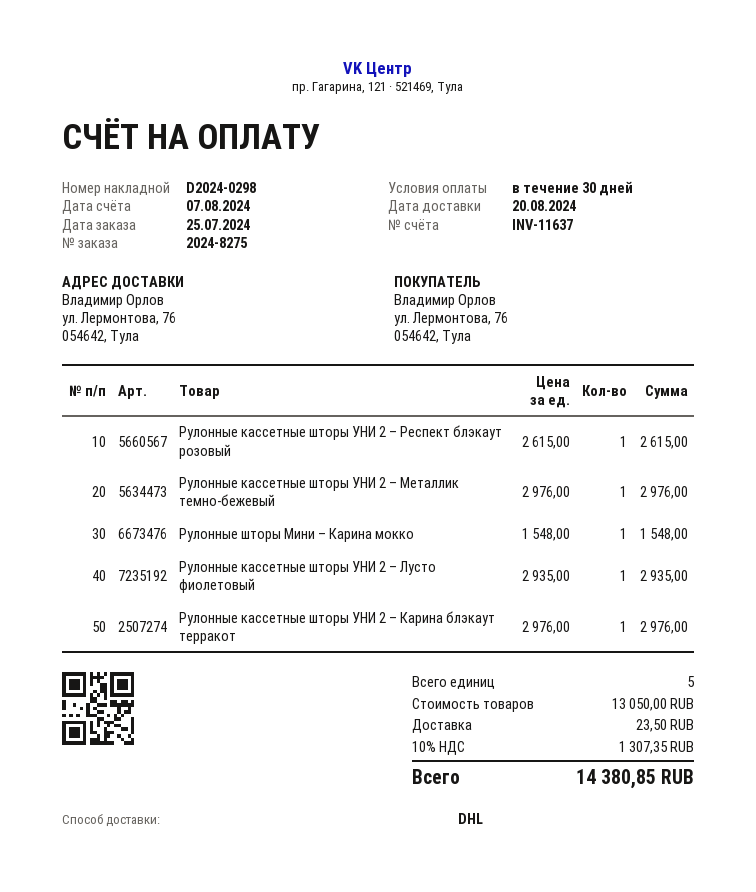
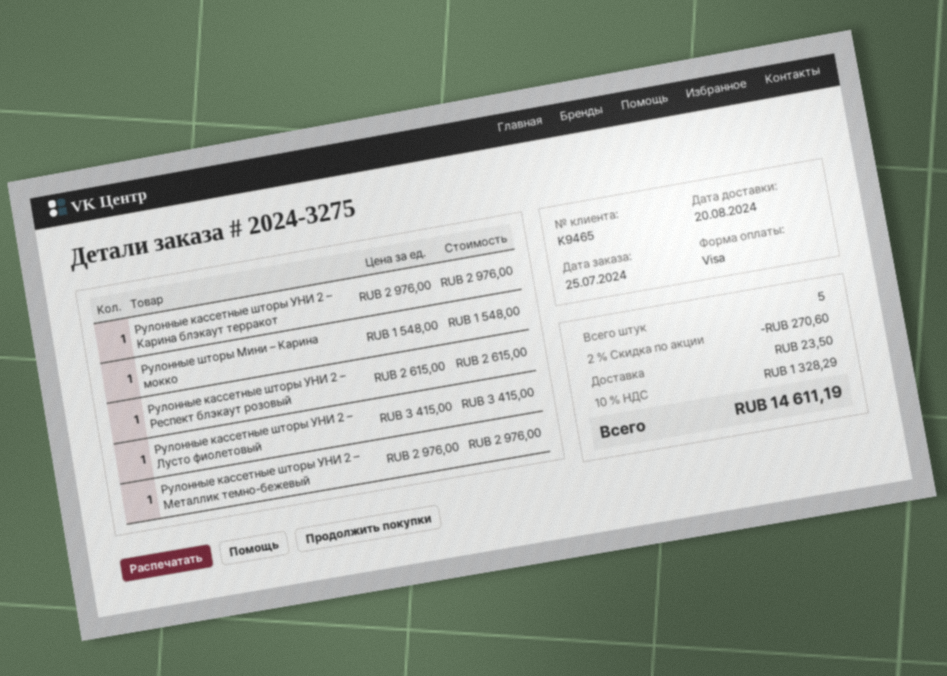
order number: 2024-8275 -> 2024-3275
Рулонные кассетные шторы УНИ 2 – Лусто фиолетовый: 1 x 2935.00 = 2935.00 -> 1 x 3415.00 = 3415.00
discount: none -> 2% = 270.60
tax: 10% = 1307.35 -> 10% = 1328.29
total: 14380.85 -> 14611.19

